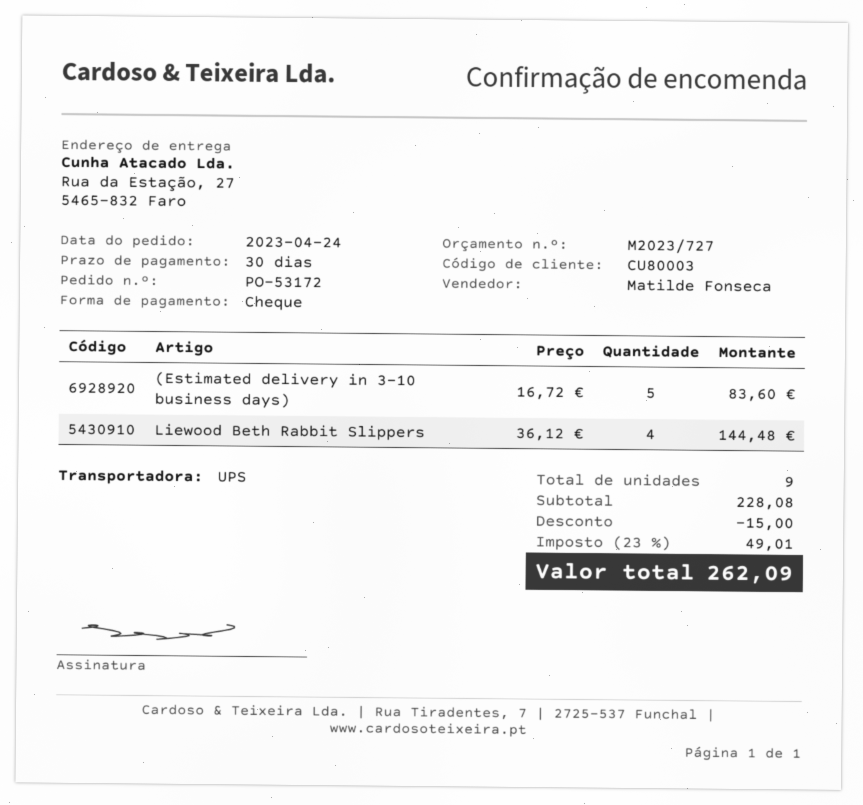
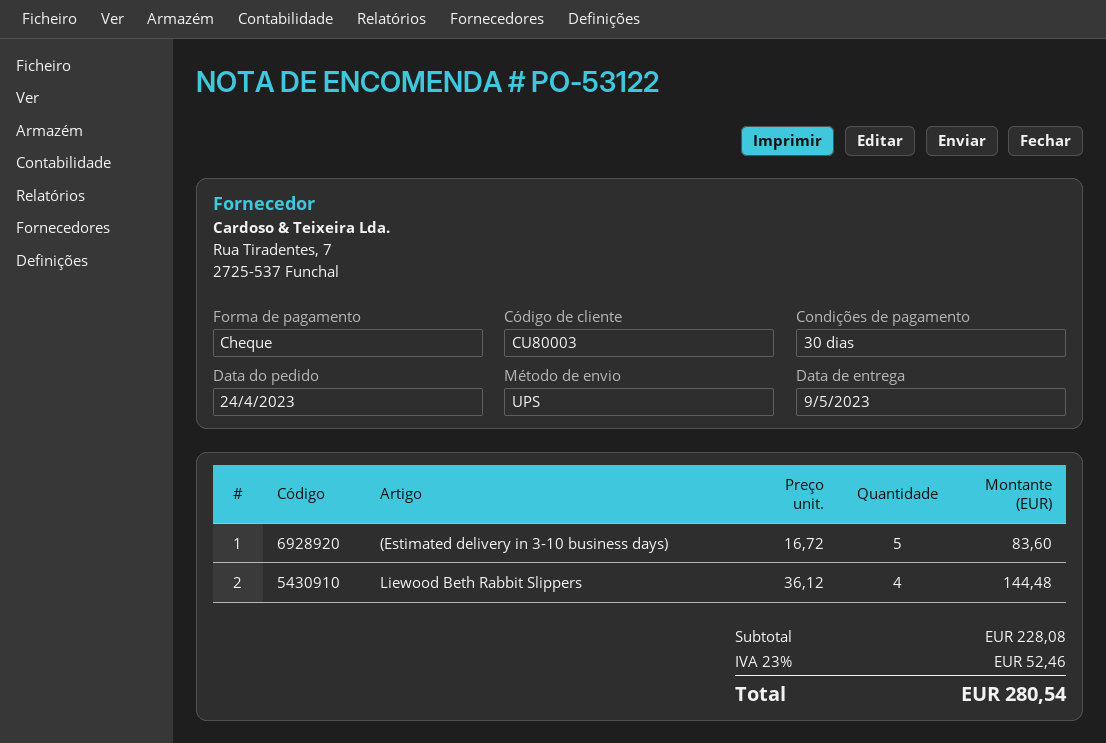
order number: PO-53172 -> PO-53122
discount: 15.00 -> none
tax: 23% = 49.01 -> 23% = 52.46
total: 262.09 -> 280.54

